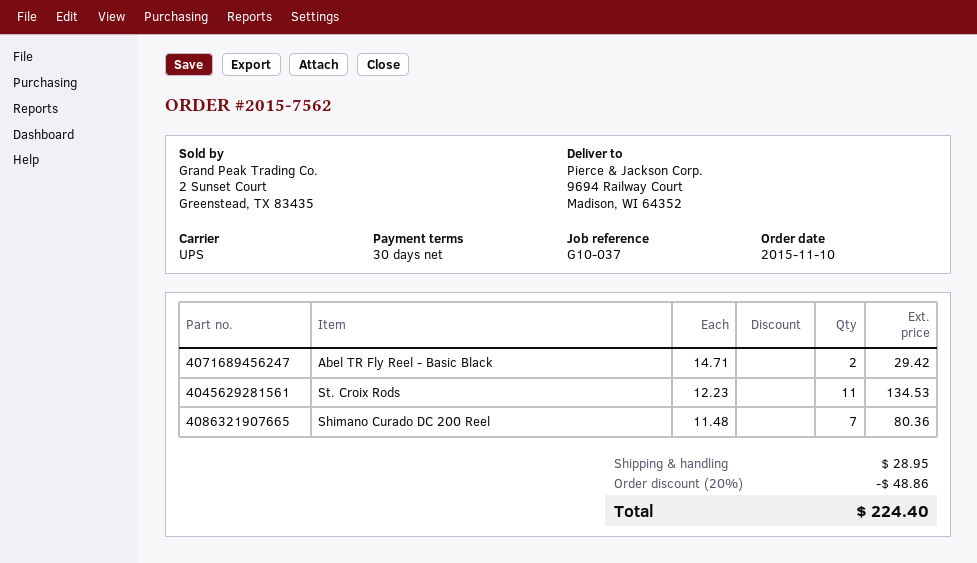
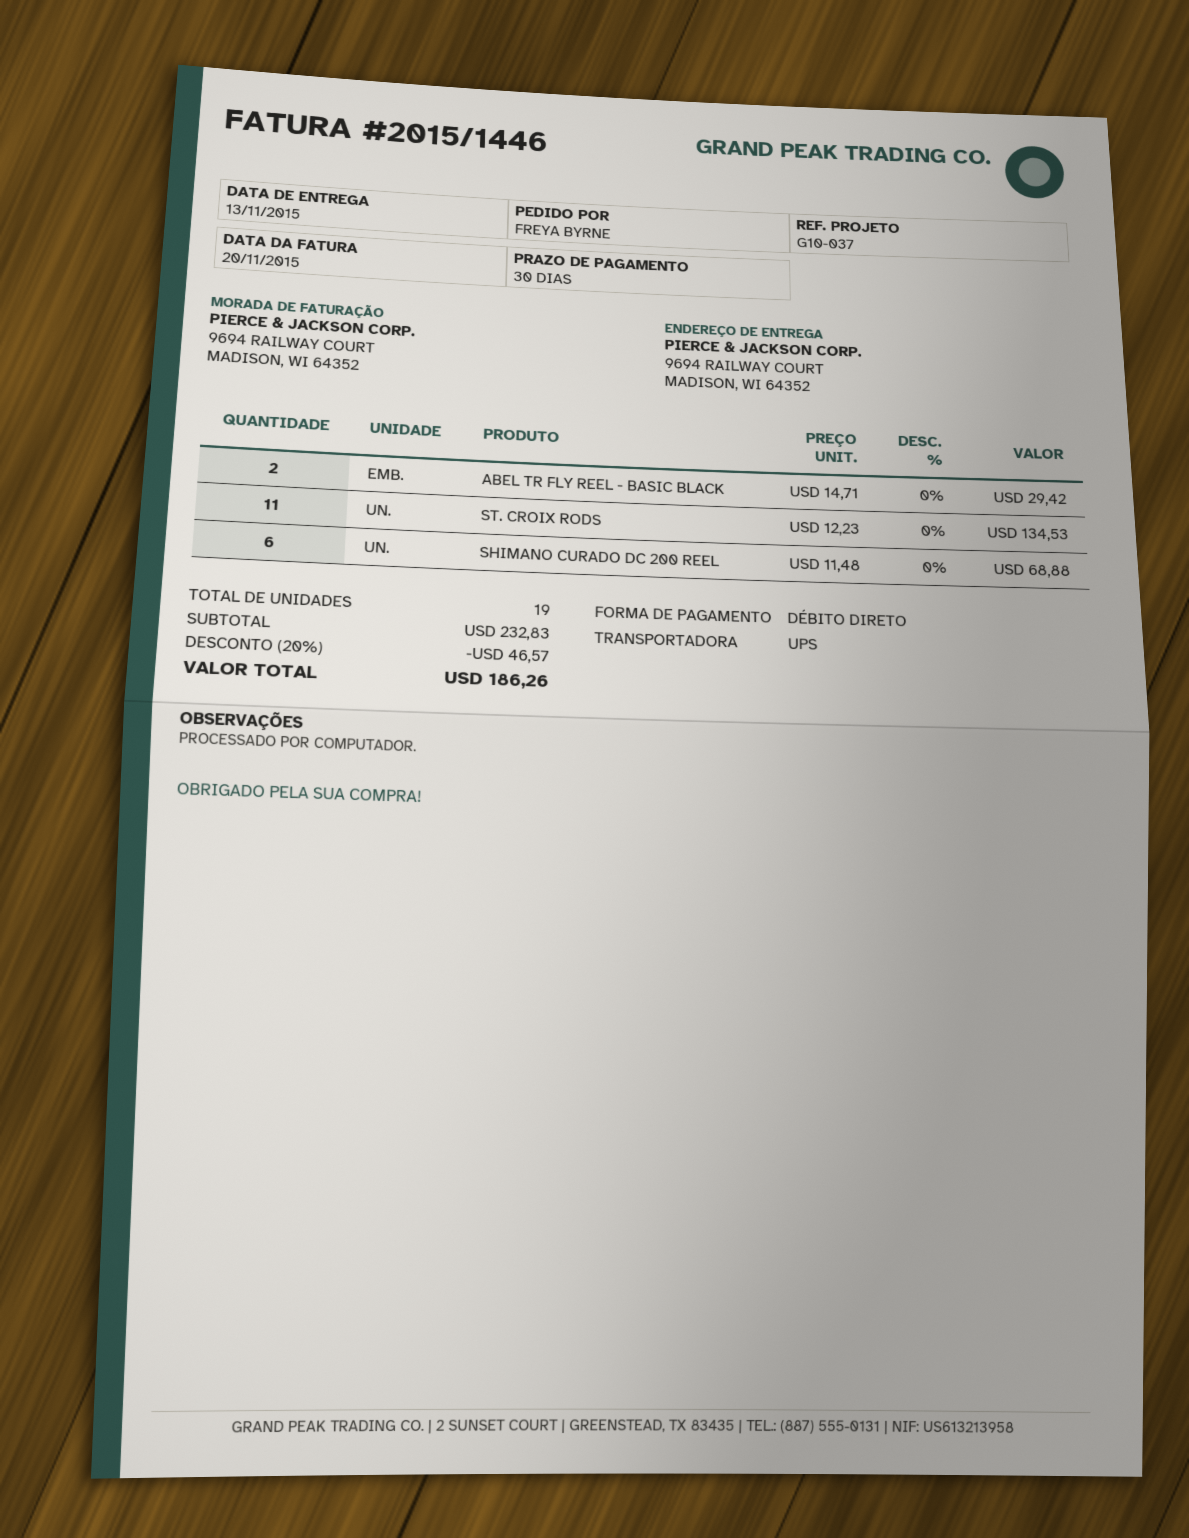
Shimano Curado DC 200 Reel: 7 x 11.48 = 80.36 -> 6 x 11.48 = 68.88
discount: 20% = 48.86 -> 20% = 46.57
shipping: 28.95 -> none
total: 224.40 -> 186.26

